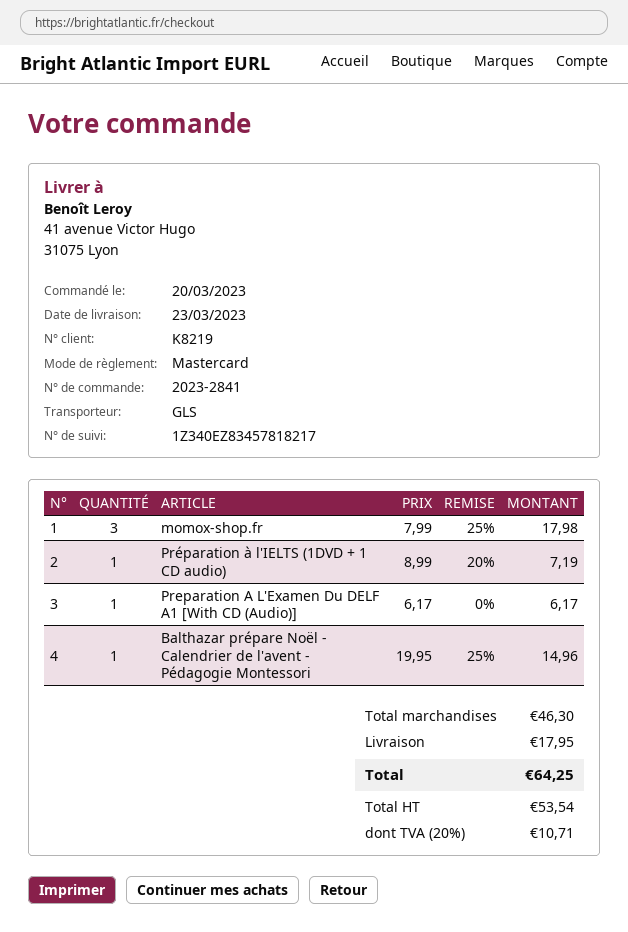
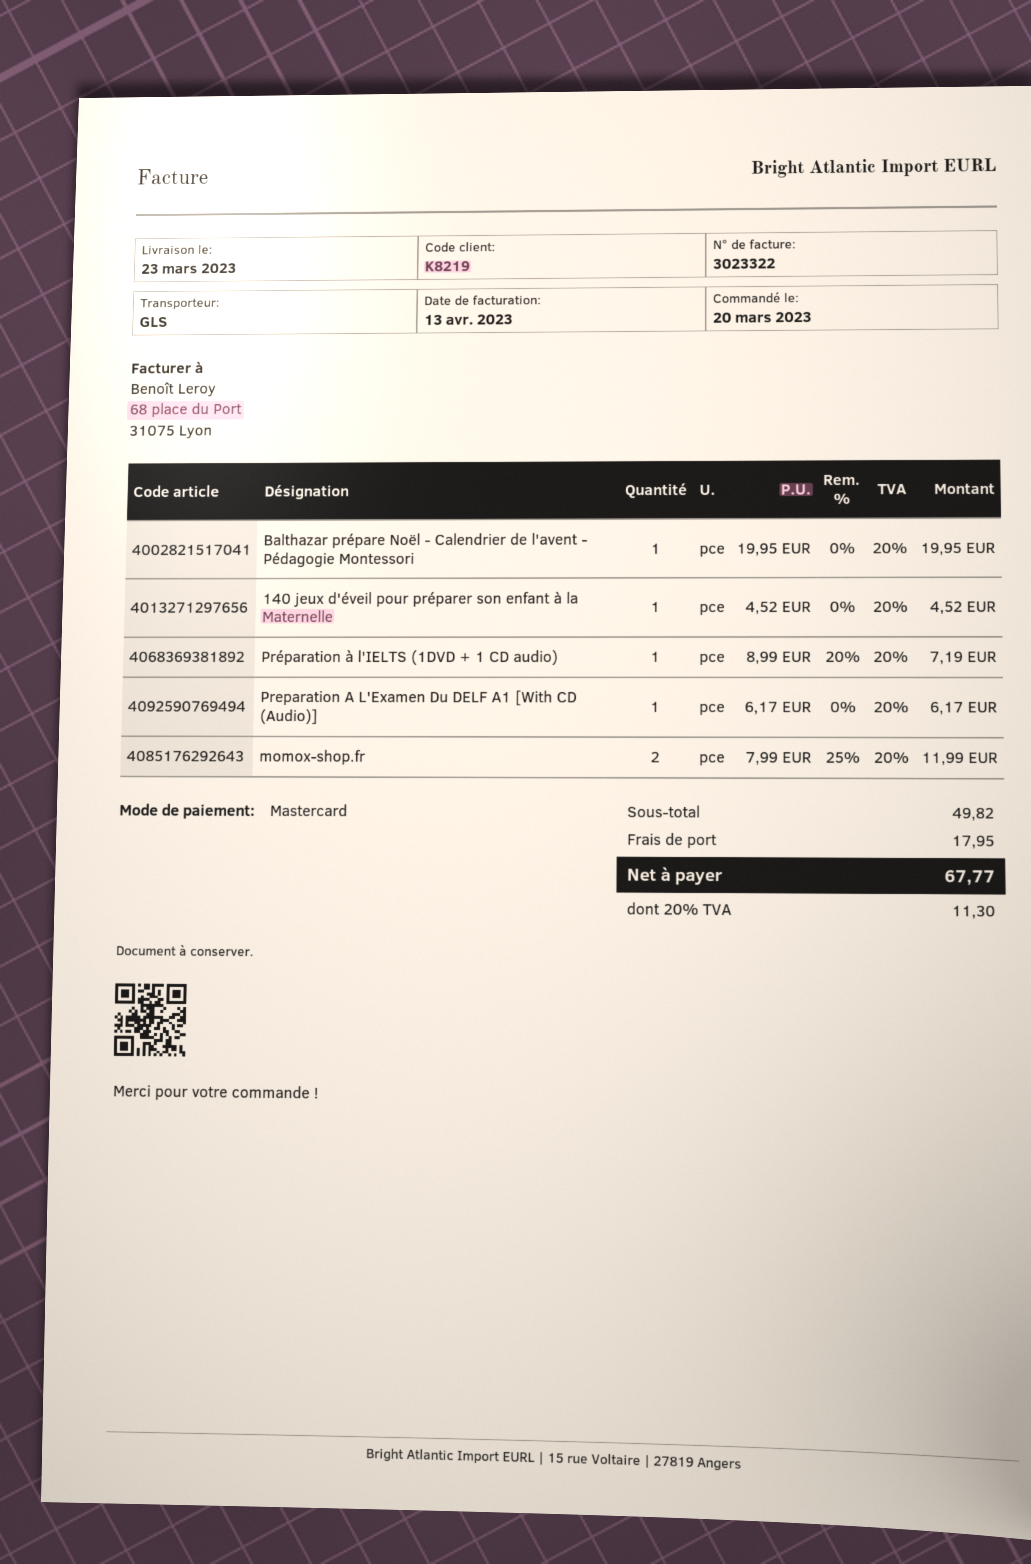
momox-shop.fr: 3 x 7.99 - 25% = 17.98 -> 2 x 7.99 - 25% = 11.99
Balthazar prépare Noël - Calendrier de l'avent - Pédagogie Montessori: 1 x 19.95 - 25% = 14.96 -> 1 x 19.95 = 19.95
140 jeux d'éveil pour préparer son enfant à la Maternelle: none -> 1 x 4.52 = 4.52
subtotal: 46.30 -> 49.82
tax: 20% = 10.71 -> 20% = 11.30
total: 64.25 -> 67.77

